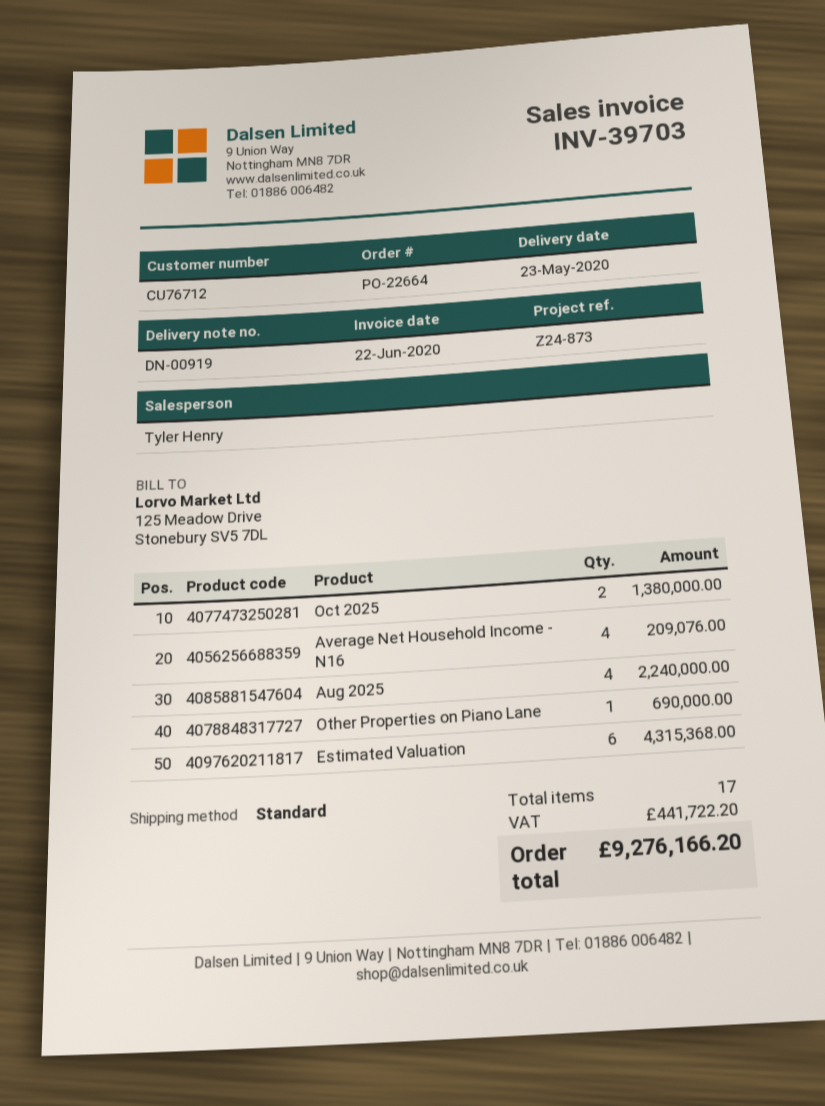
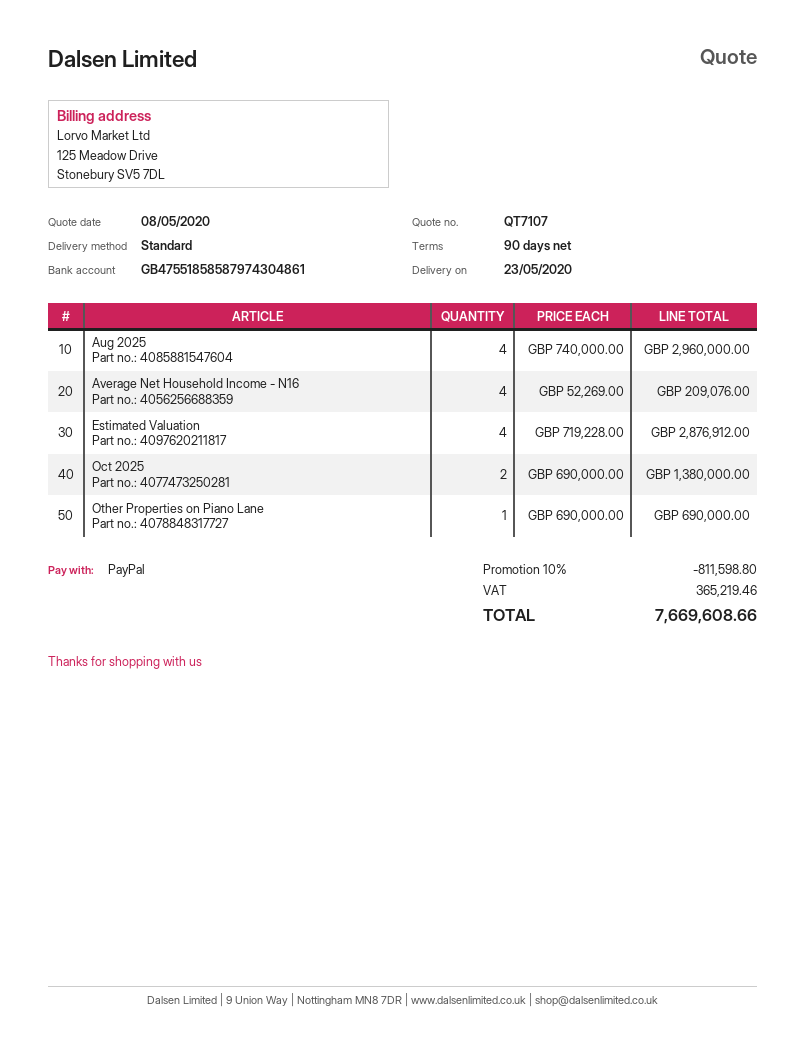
Aug 2025: 4 for 2240000.00 -> 4 for 2960000.00
Estimated Valuation: 6 for 4315368.00 -> 4 for 2876912.00
discount: none -> 10% = 811598.80
tax: 441722.20 -> 365219.46
total: 9276166.20 -> 7669608.66

